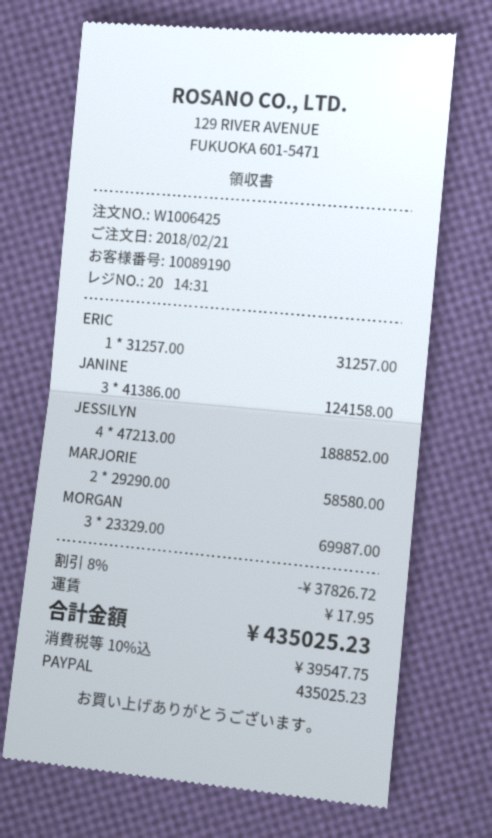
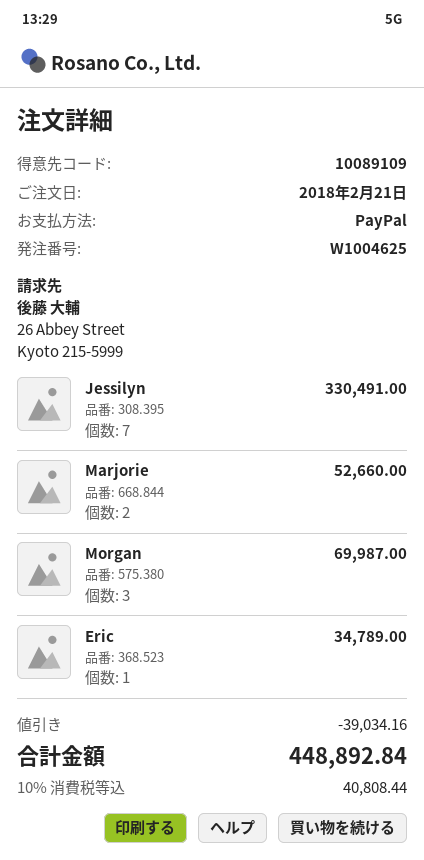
order number: W1006425 -> W1004625
customer number: 10089190 -> 10089109
ERIC: 1 for 31257.00 -> 1 for 34789.00
JANINE: 3 for 124158.00 -> none
JESSILYN: 4 for 188852.00 -> 7 for 330491.00
MARJORIE: 2 for 58580.00 -> 2 for 52660.00
discount: 37826.72 -> 39034.16
shipping: 17.95 -> none
tax: 10% = 39547.75 -> 10% = 40808.44
total: 435025.23 -> 448892.84

